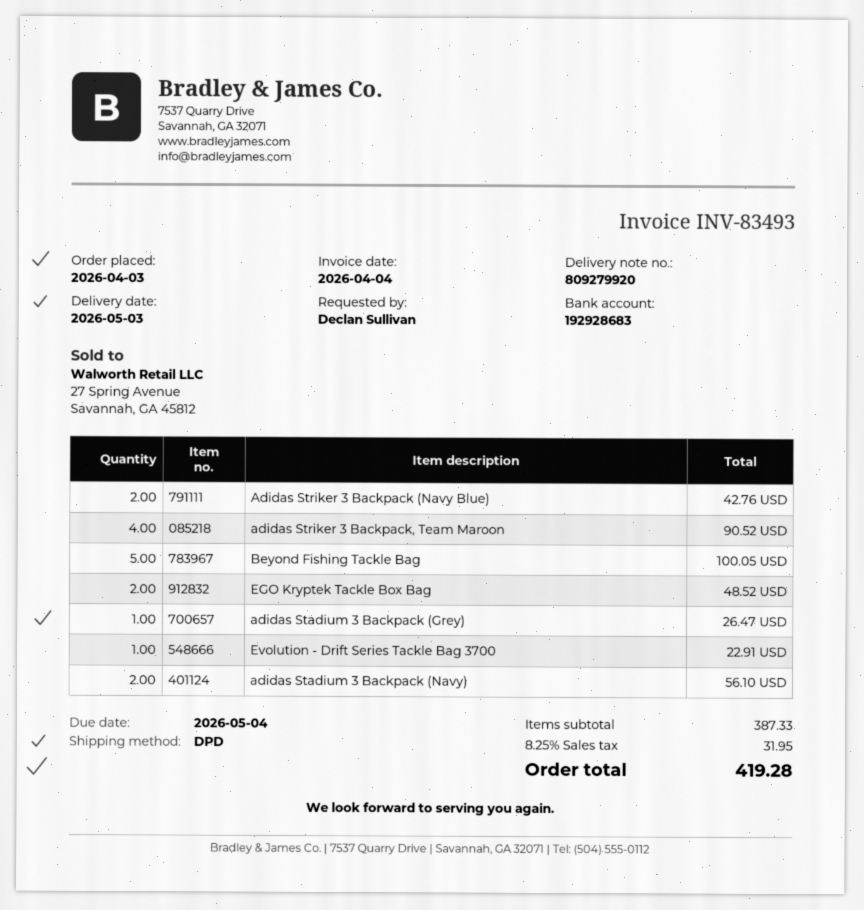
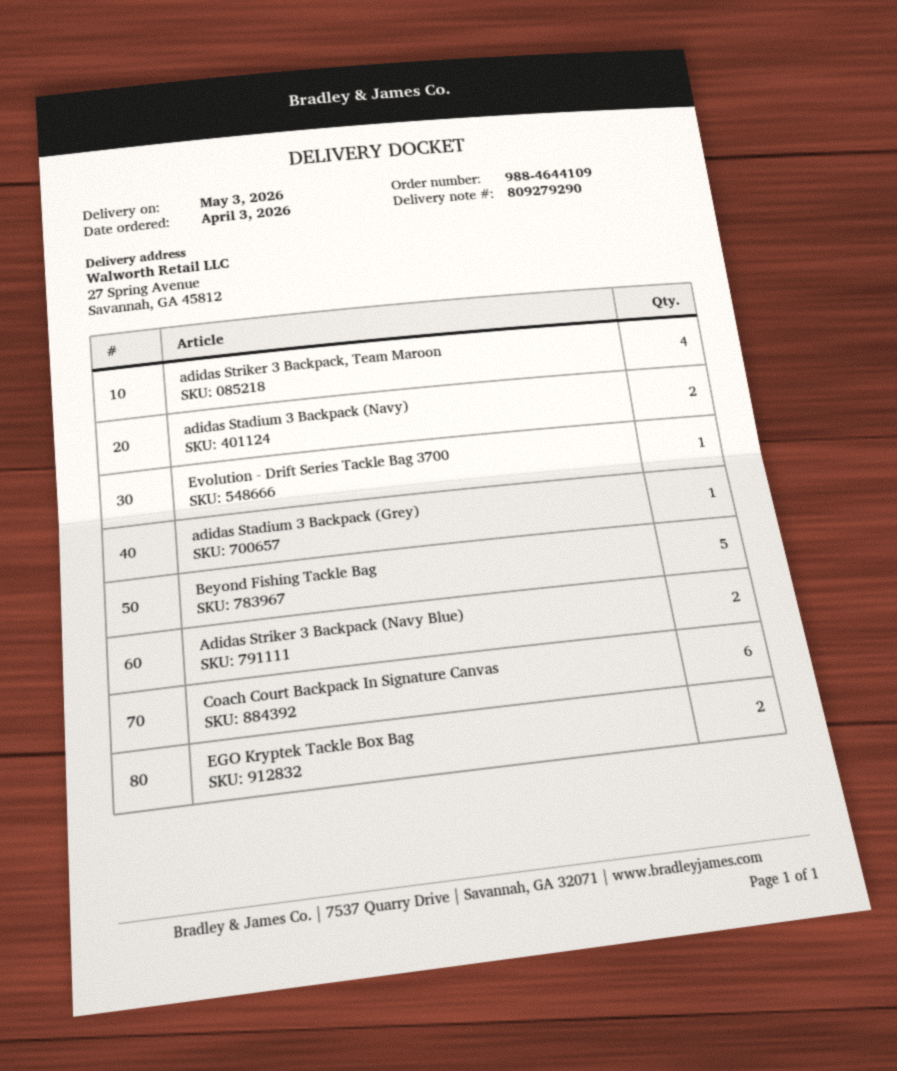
delivery note number: 809279920 -> 809279290
Coach Court Backpack In Signature Canvas: none -> 6

